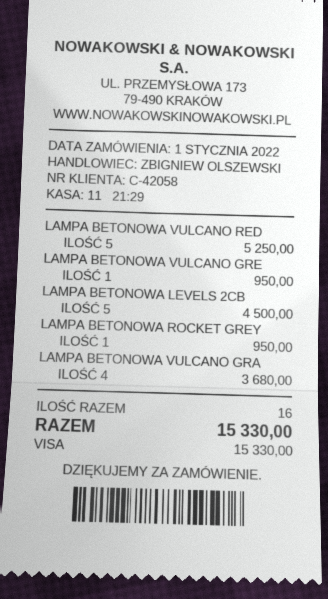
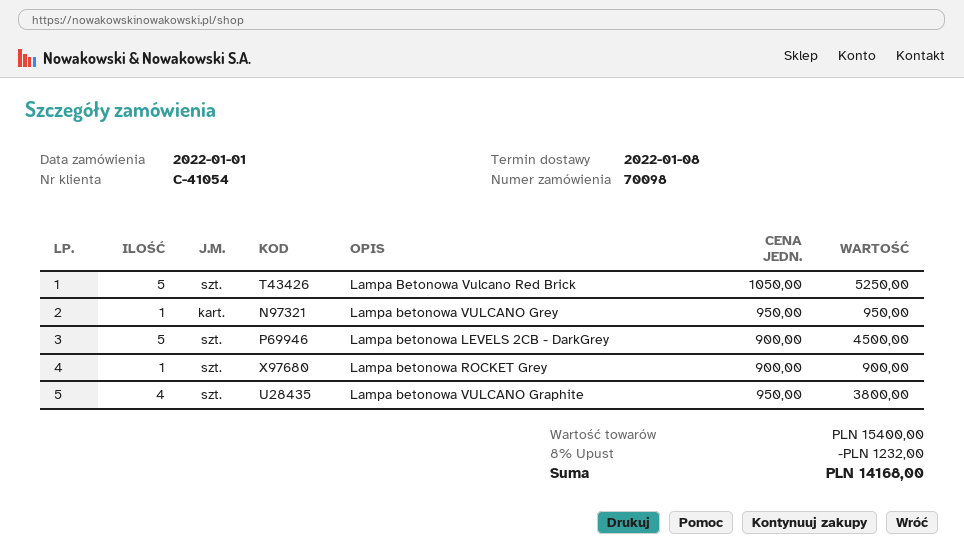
customer number: C-42058 -> C-41054
LAMPA BETONOWA ROCKET GREY: 1 for 950.00 -> 1 for 900.00
LAMPA BETONOWA VULCANO GRA: 4 for 3680.00 -> 4 for 3800.00
discount: none -> 8% = 1232.00
total: 15330.00 -> 14168.00

